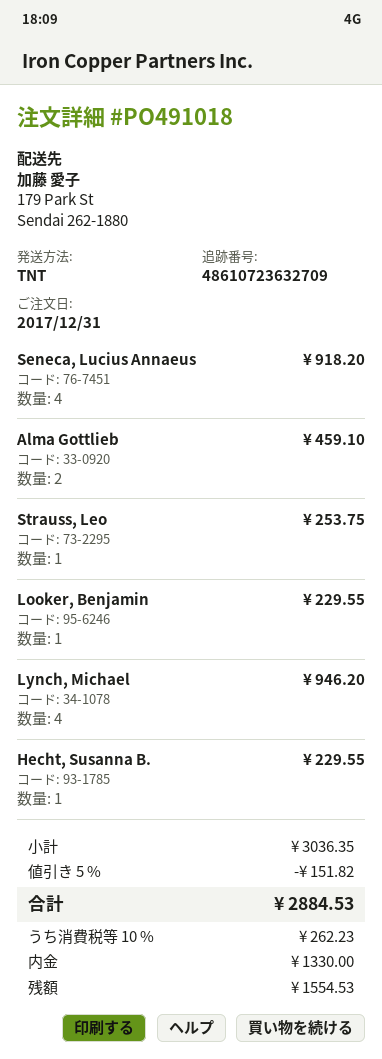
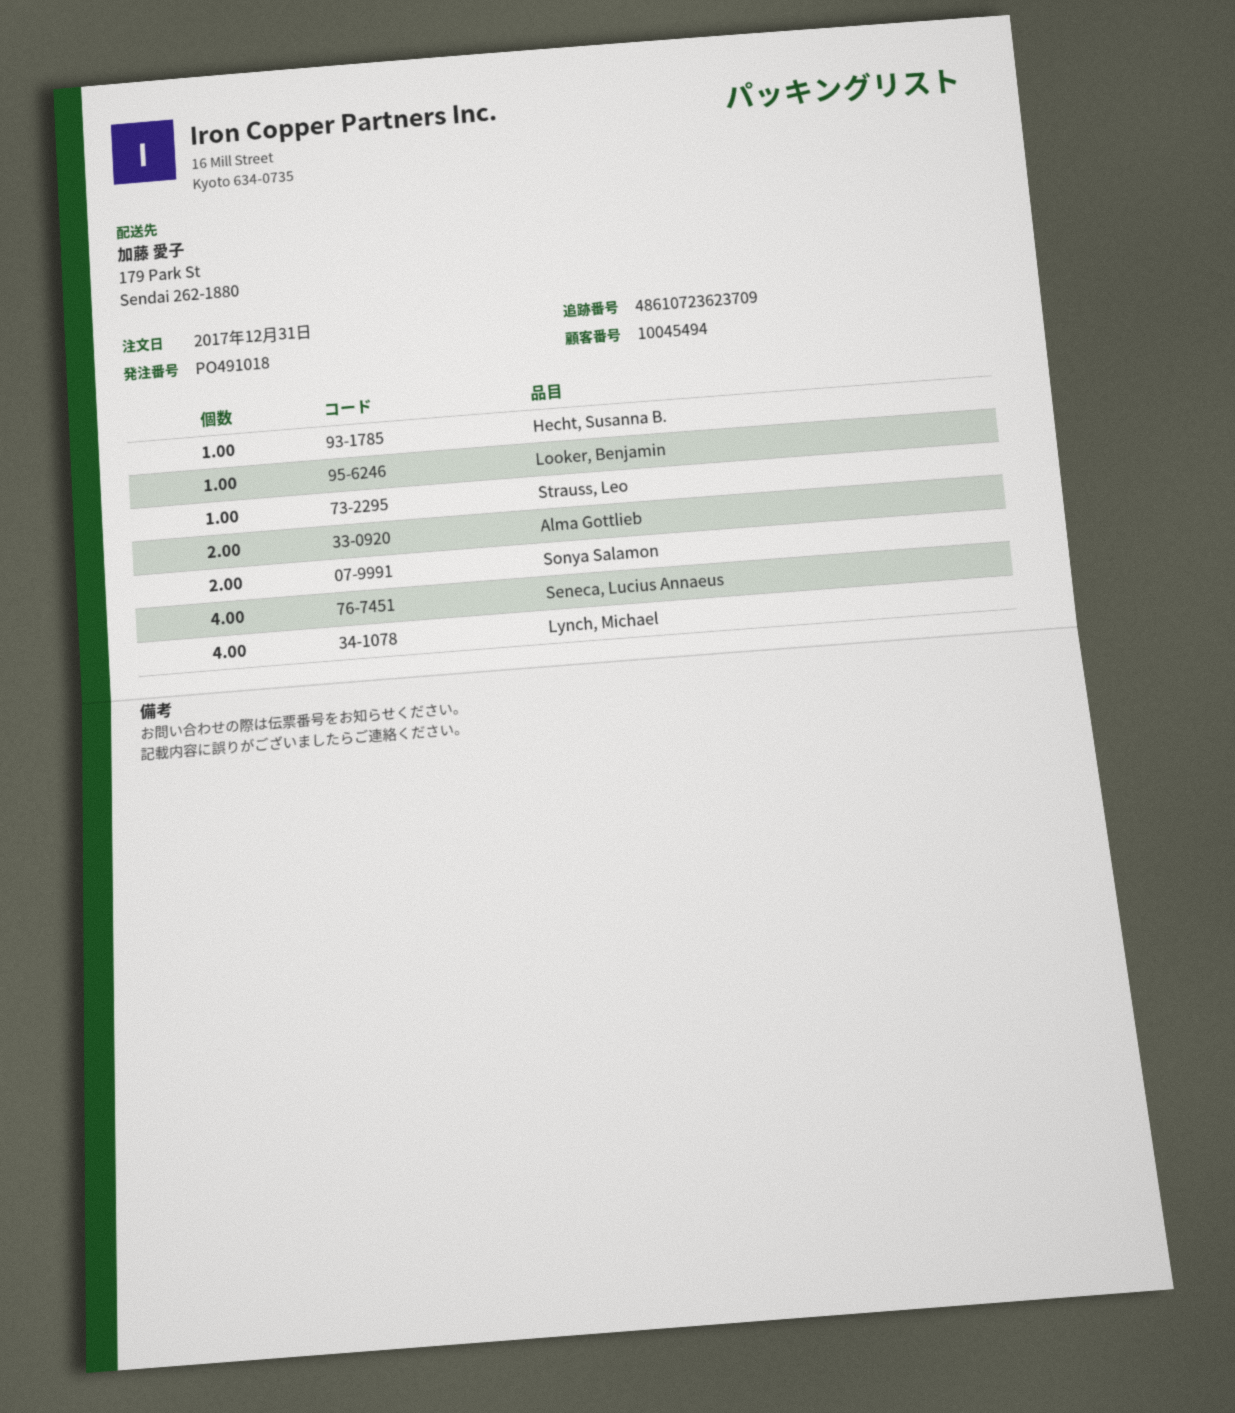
tracking number: 48610723632709 -> 48610723623709
Sonya Salamon: none -> 2

